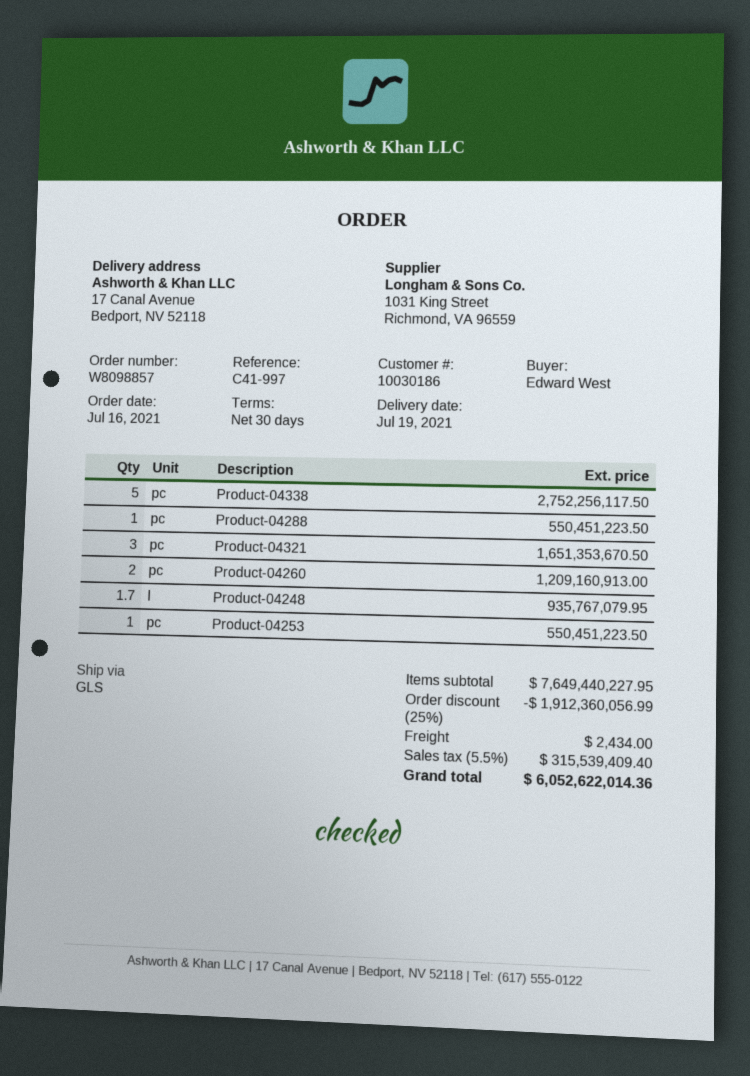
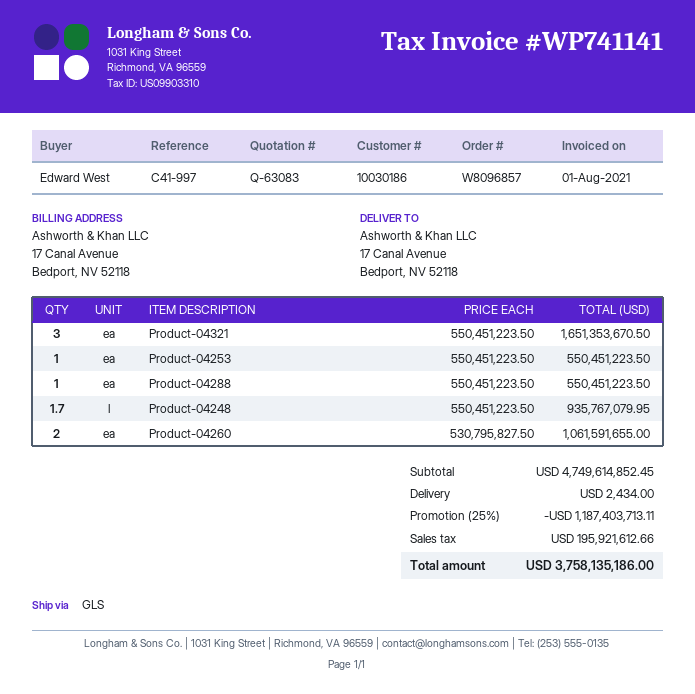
order number: W8098857 -> W8096857
Product-04338: 5 for 2752256117.50 -> none
Product-04260: 2 for 1209160913.00 -> 2 for 1061591655.00
subtotal: 7649440227.95 -> 4749614852.45
discount: 25% = 1912360056.99 -> 25% = 1187403713.11
tax: 315539409.40 -> 195921612.66
total: 6052622014.36 -> 3758135186.00

